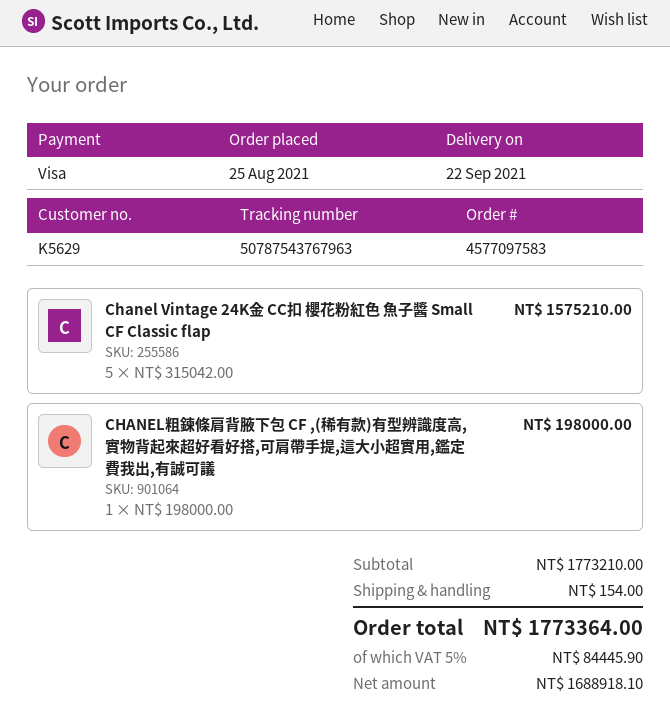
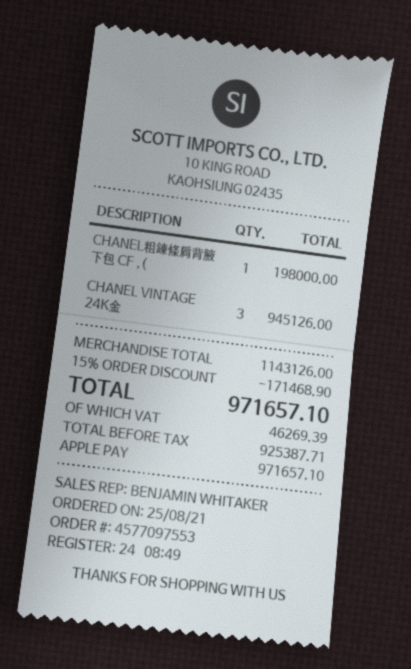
order number: 4577097583 -> 4577097553
payment method: Visa -> Apple Pay
Chanel Vintage 24K金 CC扣 櫻花粉紅色 魚子醬 Small CF Classic flap: 5 for 1575210.00 -> 3 for 945126.00
subtotal: 1773210.00 -> 1143126.00
discount: none -> 15% = 171468.90
shipping: 154.00 -> none
net: 1688918.10 -> 925387.71
tax: 84445.90 -> 46269.39
total: 1773364.00 -> 971657.10

